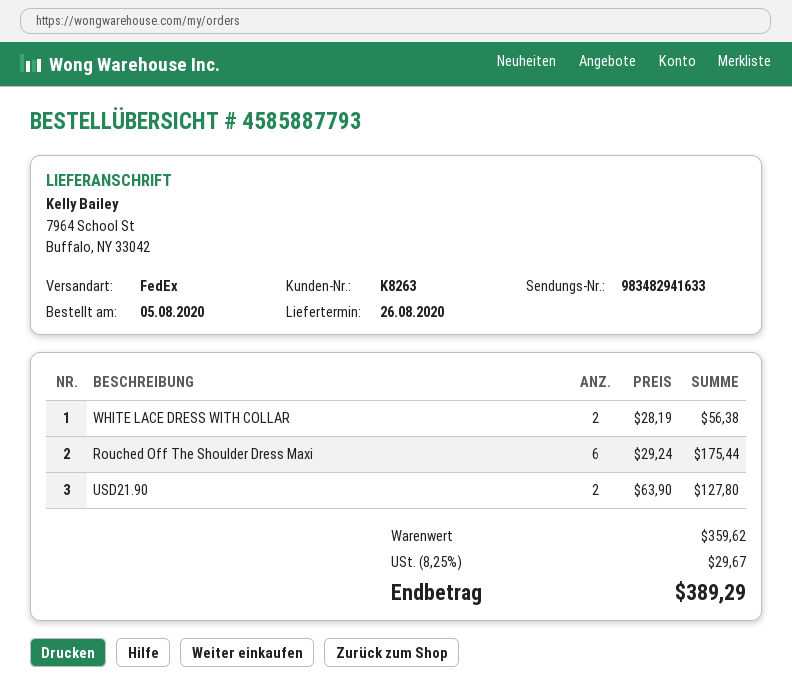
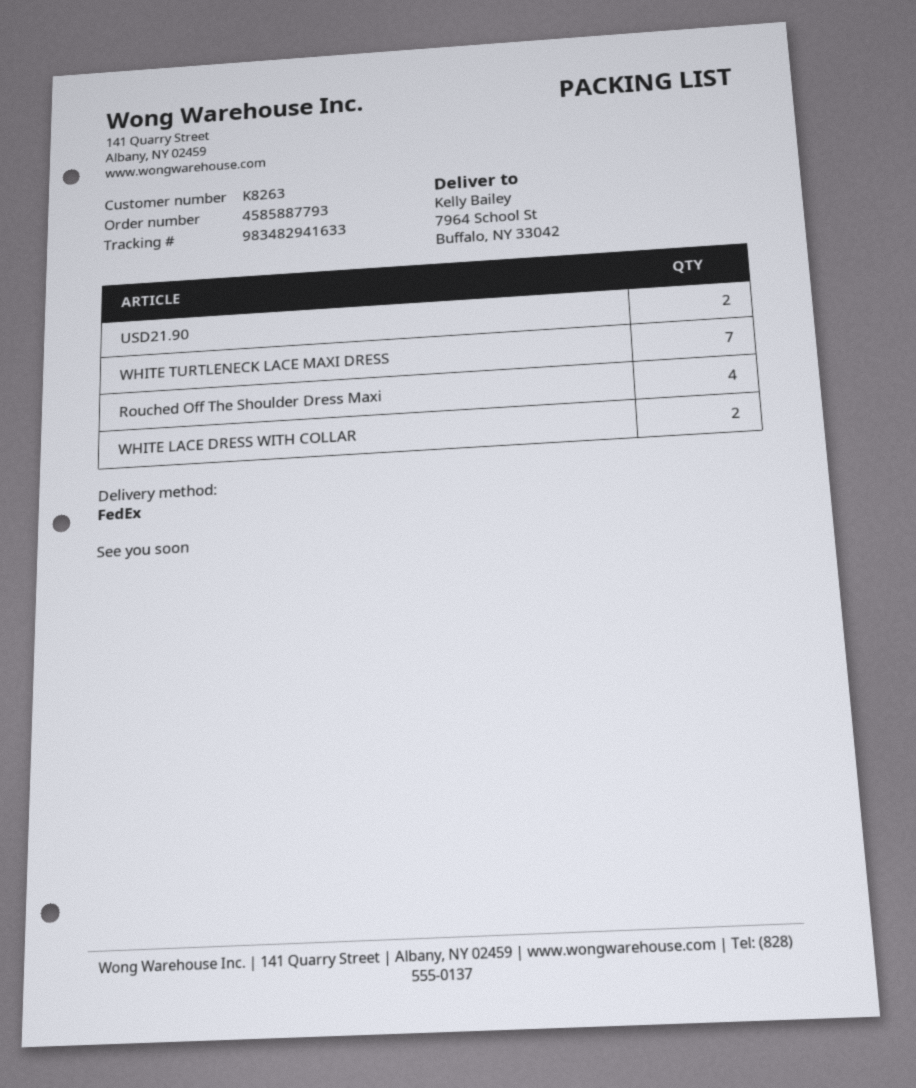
Rouched Off The Shoulder Dress Maxi: 6 -> 4
WHITE TURTLENECK LACE MAXI DRESS: none -> 7

